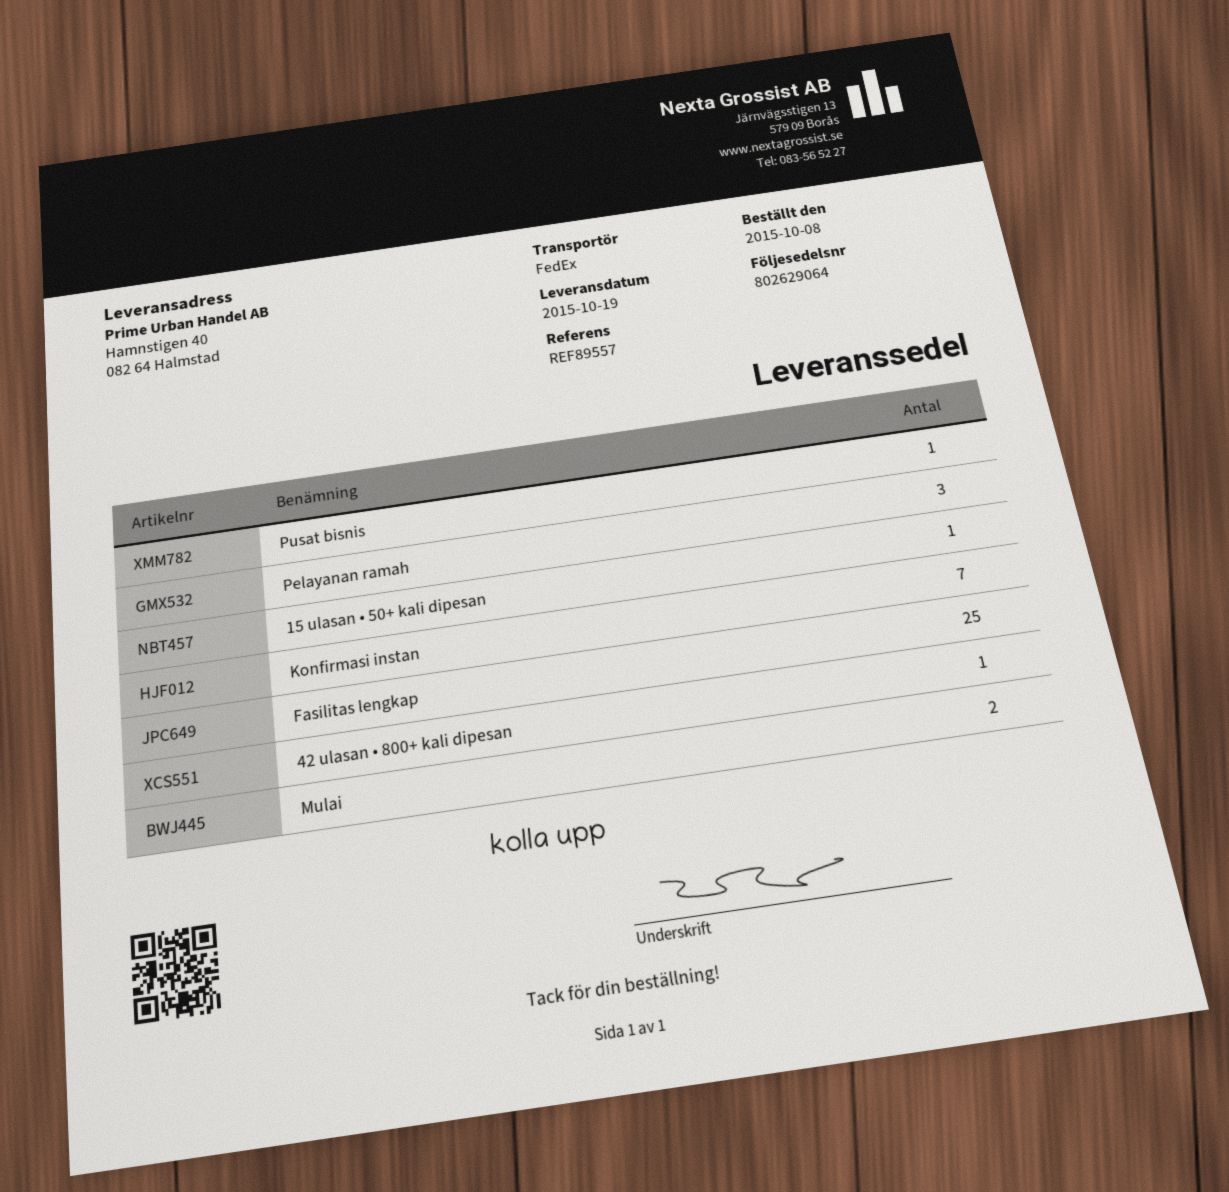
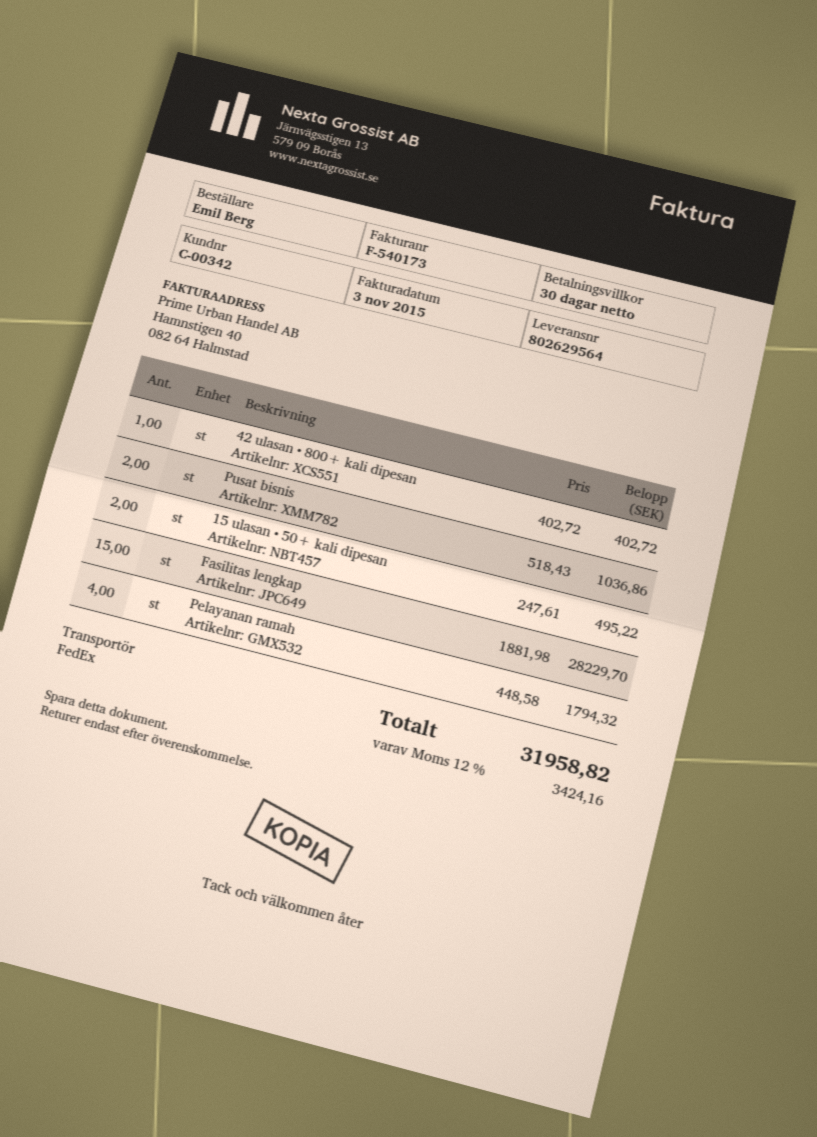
delivery note number: 802629064 -> 802629564
Pusat bisnis: 1 -> 2
Pelayanan ramah: 3 -> 4
15 ulasan • 50+ kali dipesan: 1 -> 2
Konfirmasi instan: 7 -> none
Fasilitas lengkap: 25 -> 15
Mulai: 2 -> none

